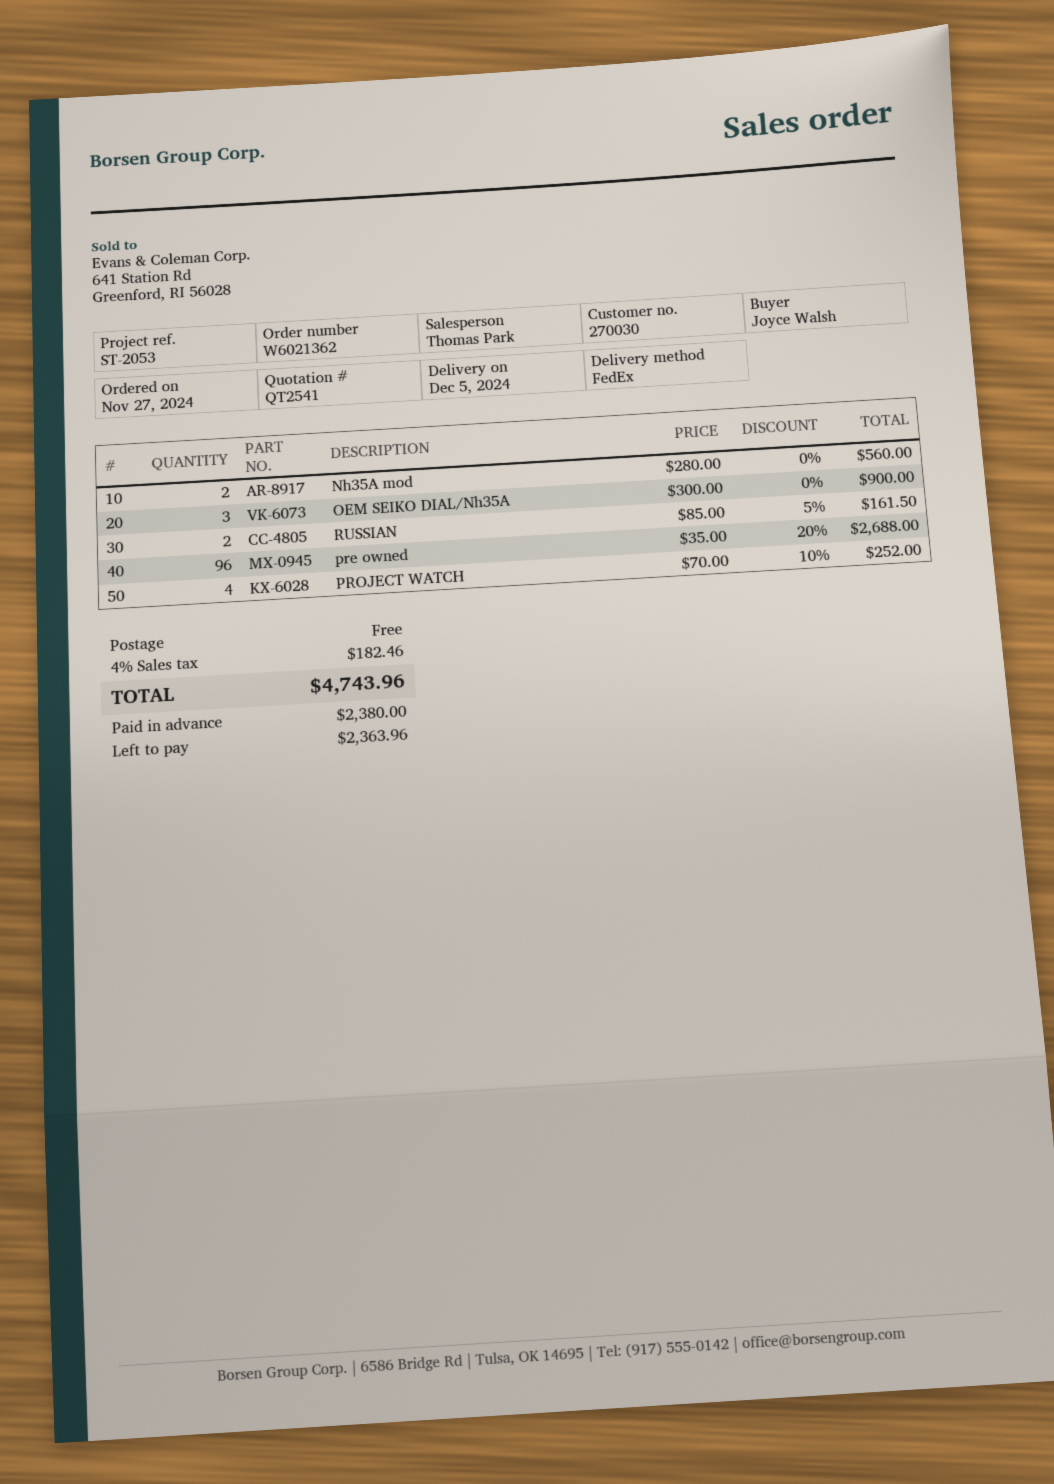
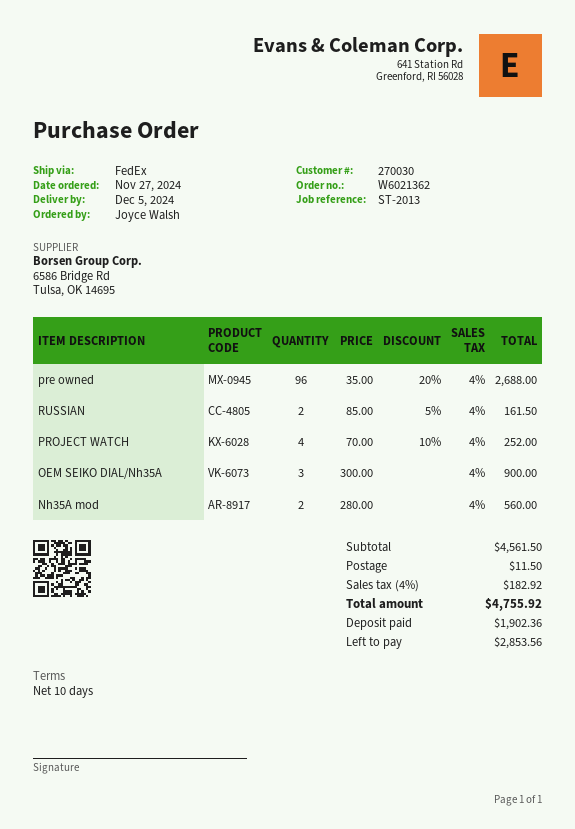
reference: ST-2053 -> ST-2013
shipping: 0.00 -> 11.50
tax: 4% = 182.46 -> 4% = 182.92
total: 4743.96 -> 4755.92
deposit: 2380.00 -> 1902.36
balance: 2363.96 -> 2853.56

